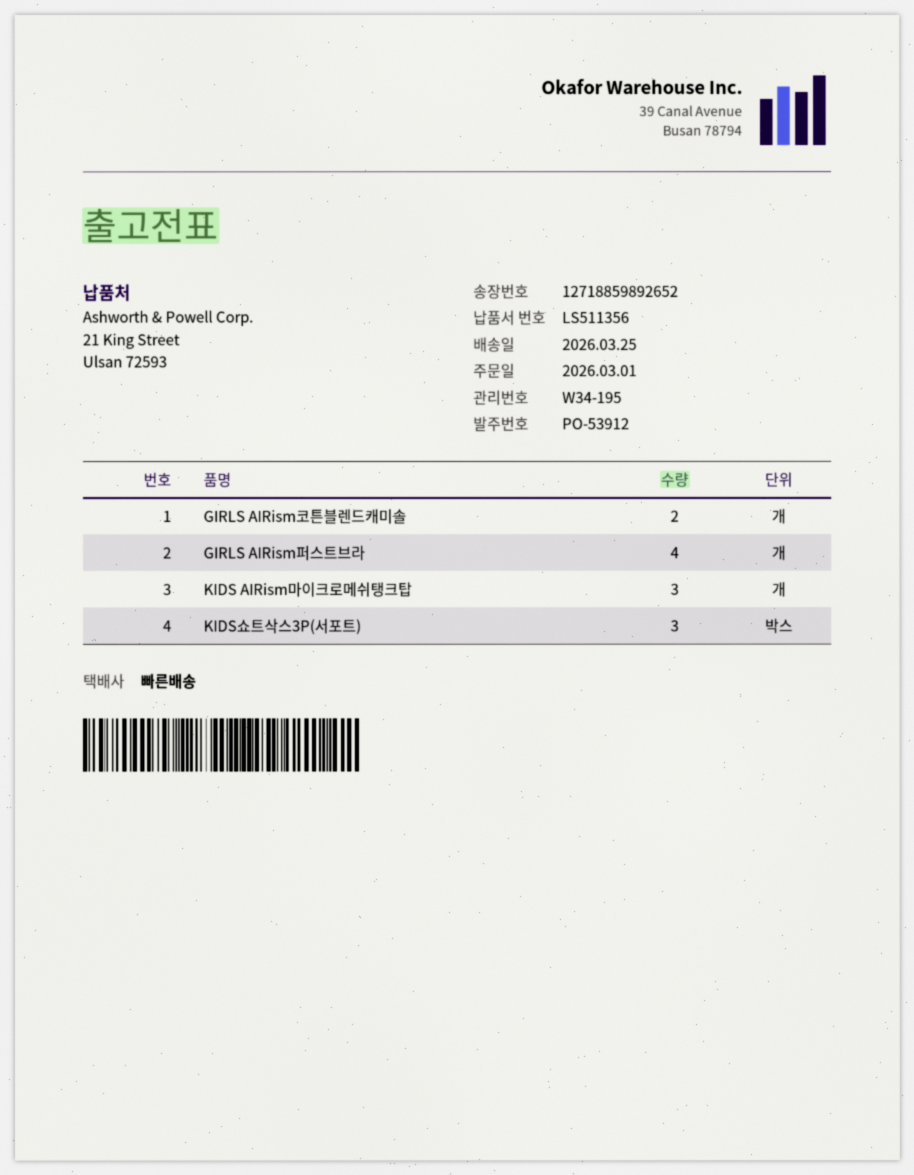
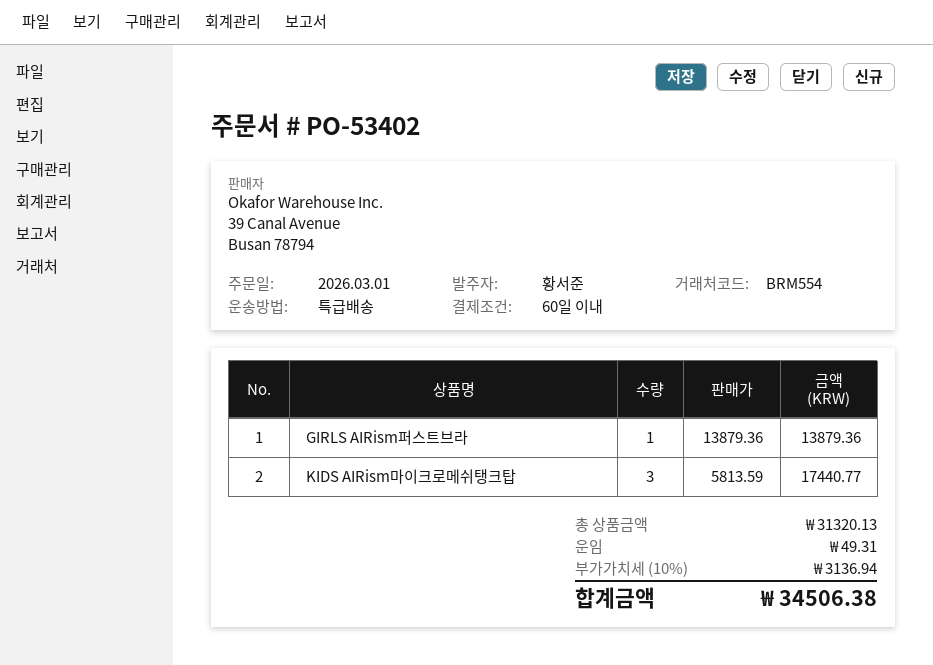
order number: PO-53912 -> PO-53402
GIRLS AIRism코튼블렌드캐미솔: 2 -> none
GIRLS AIRism퍼스트브라: 4 -> 1
KIDS쇼트삭스3P(서포트): 3 -> none

